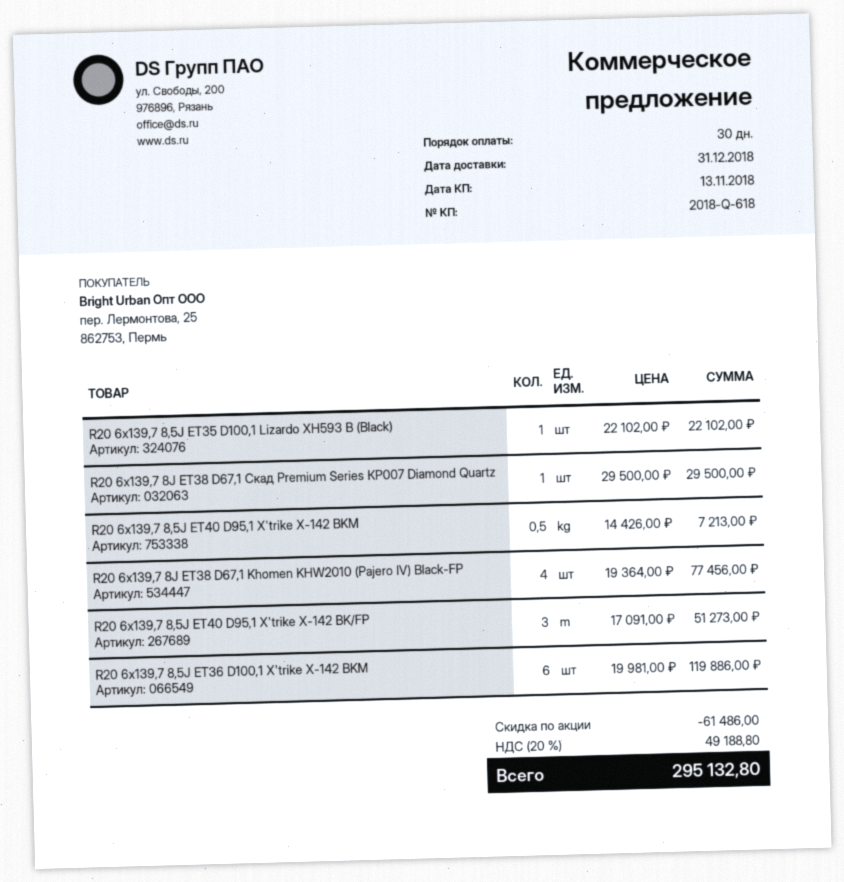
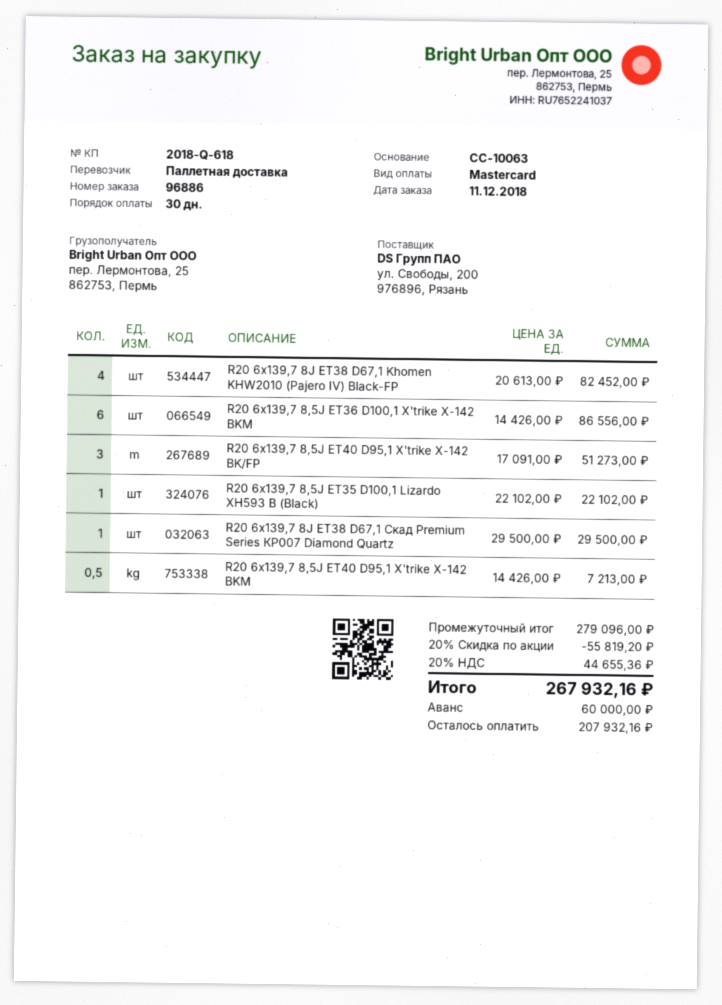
R20 6x139,7 8J ET38 D67,1 Khomen KHW2010 (Pajero IV) Black-FP: 4 x 19364.00 = 77456.00 -> 4 x 20613.00 = 82452.00
R20 6x139,7 8,5J ET36 D100,1 X'trike X-142 BKM: 6 x 19981.00 = 119886.00 -> 6 x 14426.00 = 86556.00
discount: 61486.00 -> 55819.20
tax: 20% = 49188.80 -> 20% = 44655.36
total: 295132.80 -> 267932.16

